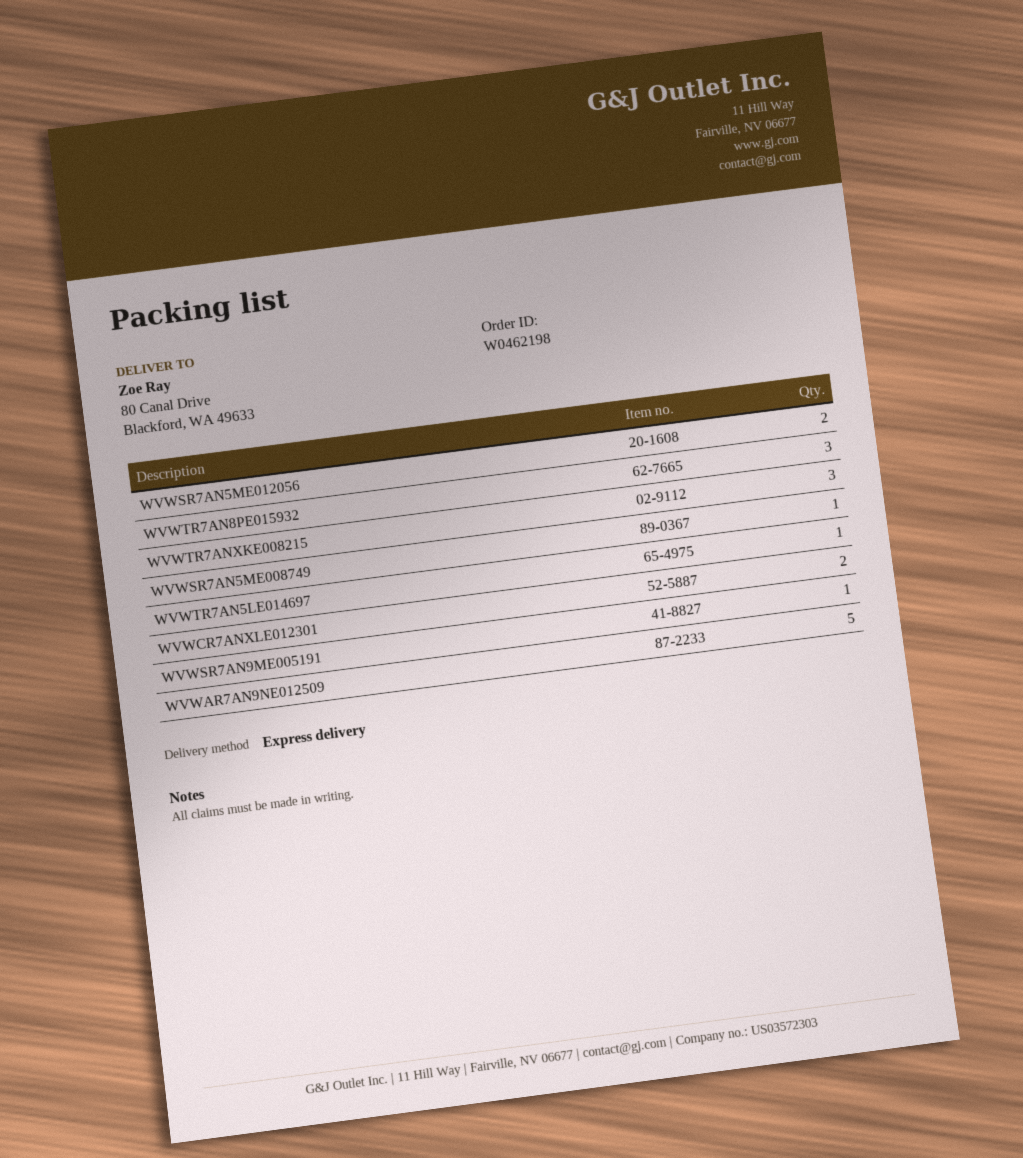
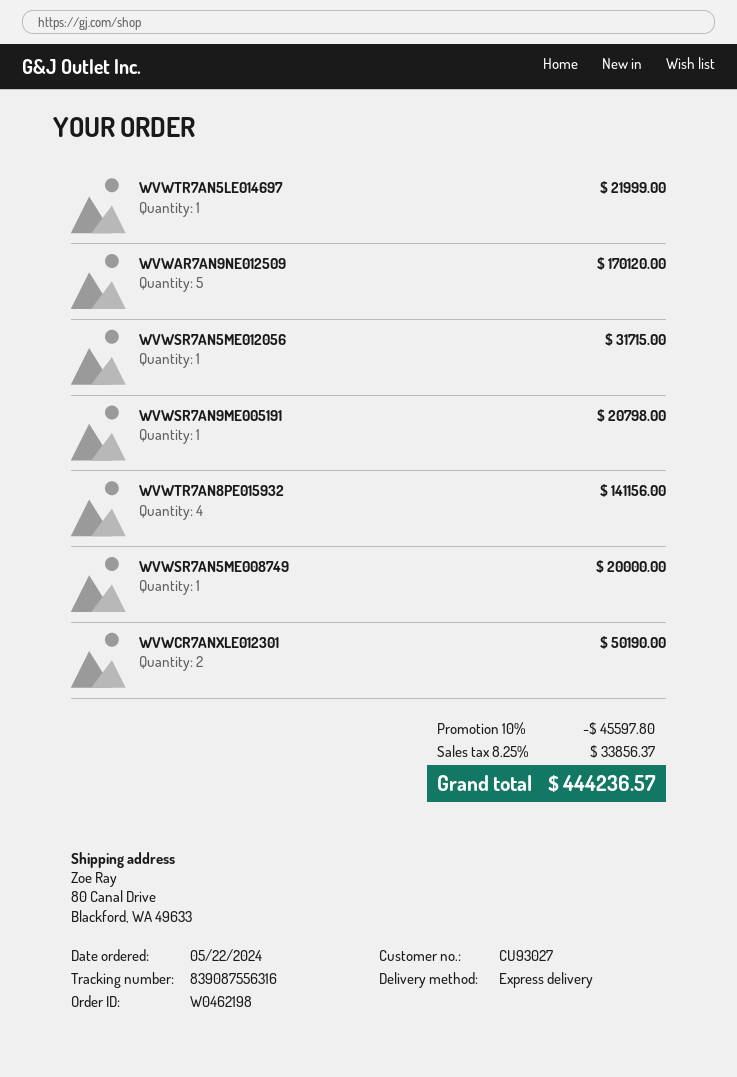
WVWSR7AN5ME012056: 2 -> 1
WVWTR7AN8PE015932: 3 -> 4
WVWTR7ANXKE008215: 3 -> none

